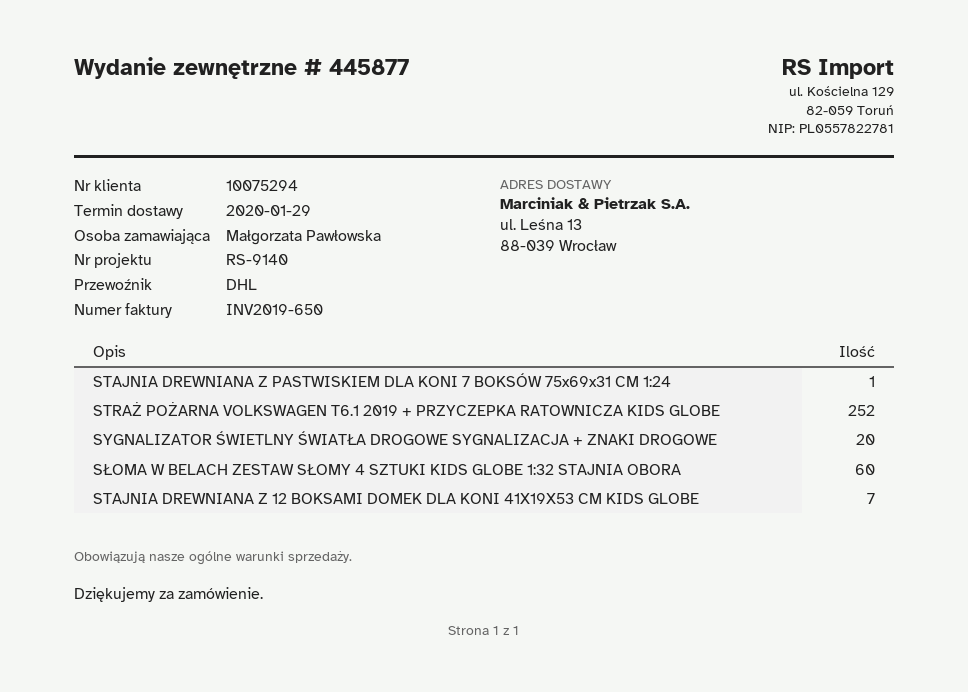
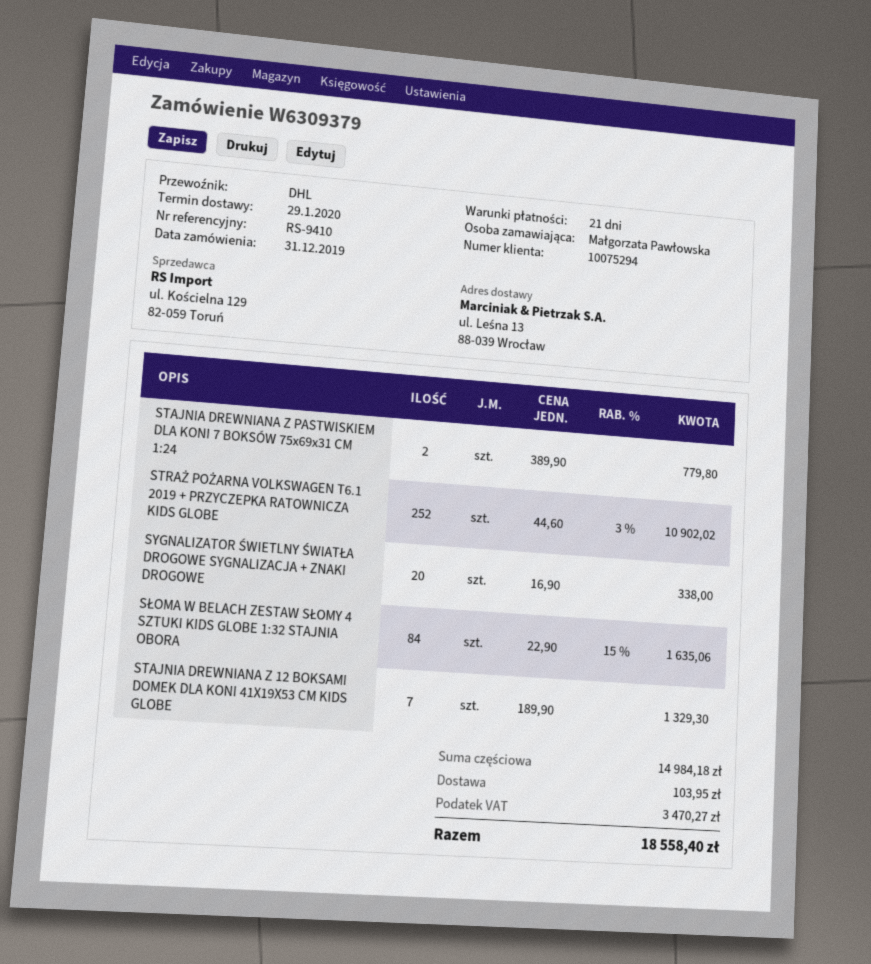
reference: RS-9140 -> RS-9410
STAJNIA DREWNIANA Z PASTWISKIEM DLA KONI 7 BOKSÓW 75x69x31 CM 1:24: 1 -> 2
SŁOMA W BELACH ZESTAW SŁOMY 4 SZTUKI KIDS GLOBE 1:32 STAJNIA OBORA: 60 -> 84

